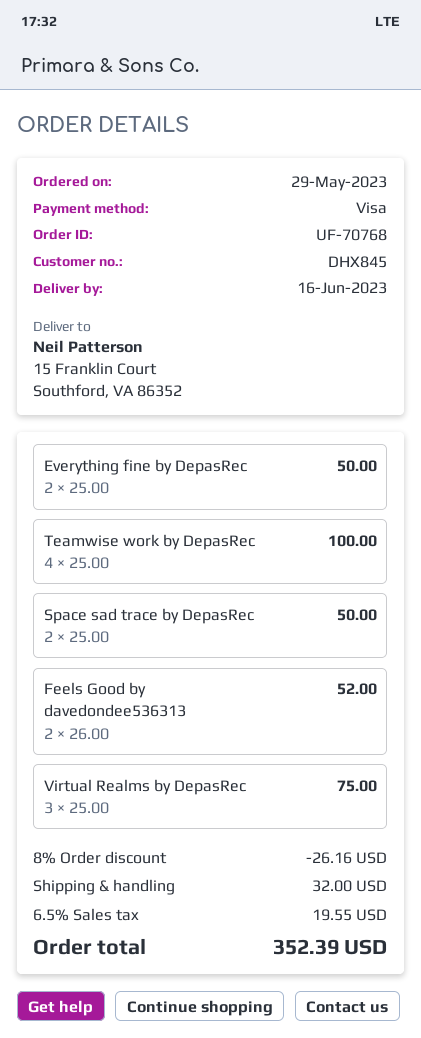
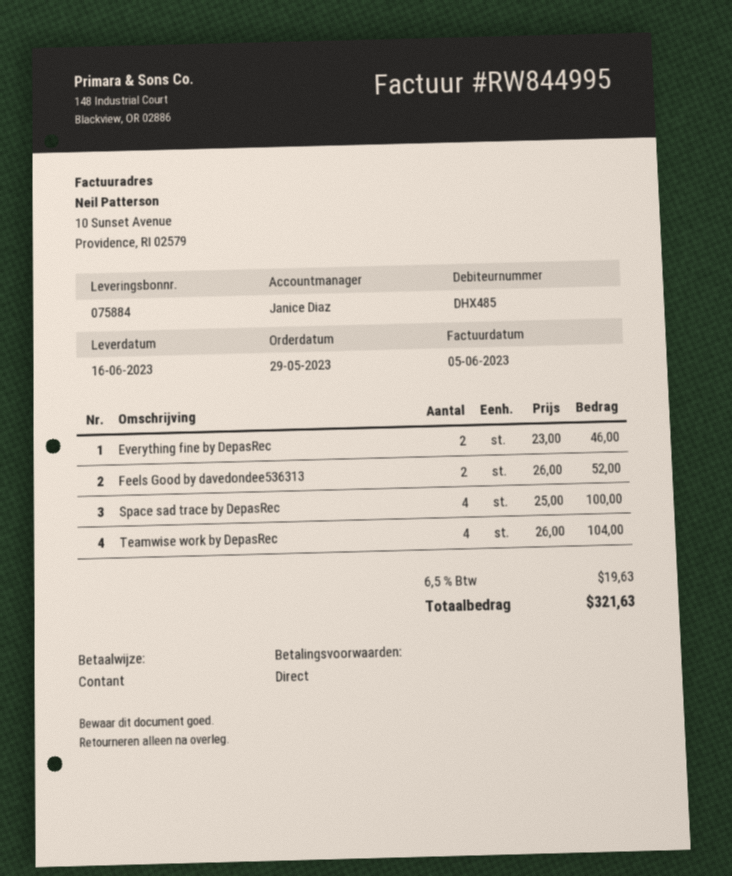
customer number: DHX845 -> DHX485
payment method: Visa -> cash
Everything fine by DepasRec: 2 x 25.00 = 50.00 -> 2 x 23.00 = 46.00
Teamwise work by DepasRec: 4 x 25.00 = 100.00 -> 4 x 26.00 = 104.00
Space sad trace by DepasRec: 2 x 25.00 = 50.00 -> 4 x 25.00 = 100.00
Virtual Realms by DepasRec: 3 x 25.00 = 75.00 -> none
discount: 8% = 26.16 -> none
shipping: 32.00 -> none
tax: 6.5% = 19.55 -> 6.5% = 19.63
total: 352.39 -> 321.63

